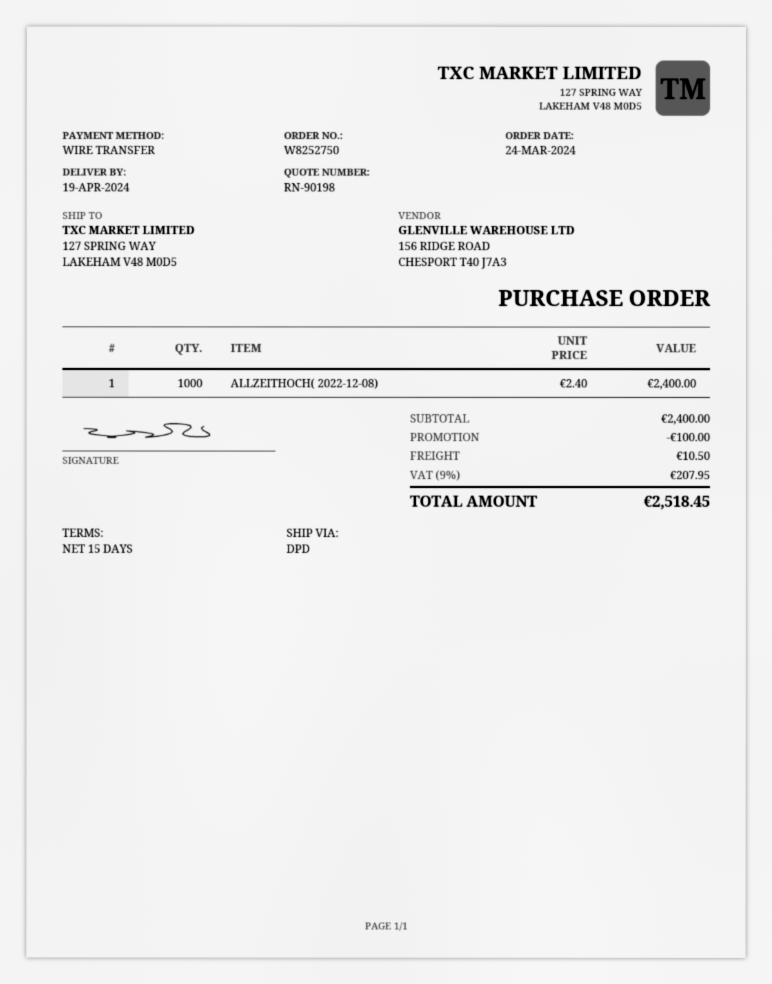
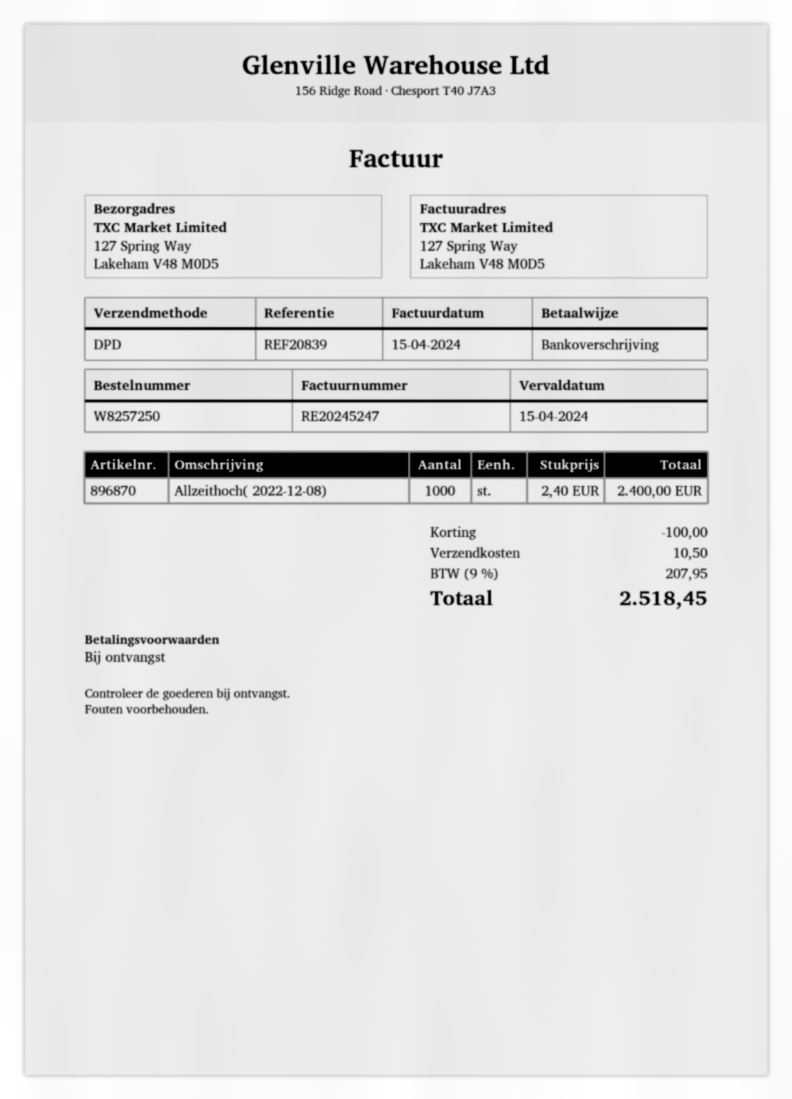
order number: W8252750 -> W8257250
payment terms: 15 days -> on receipt

